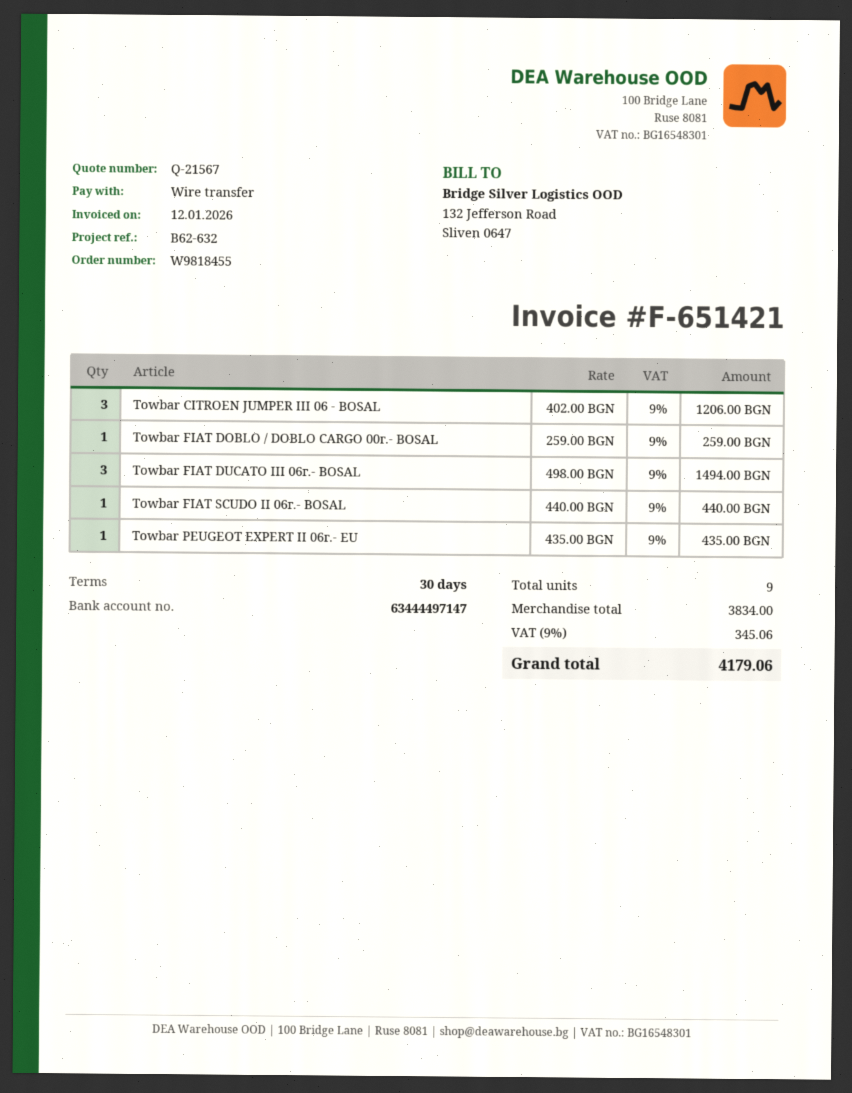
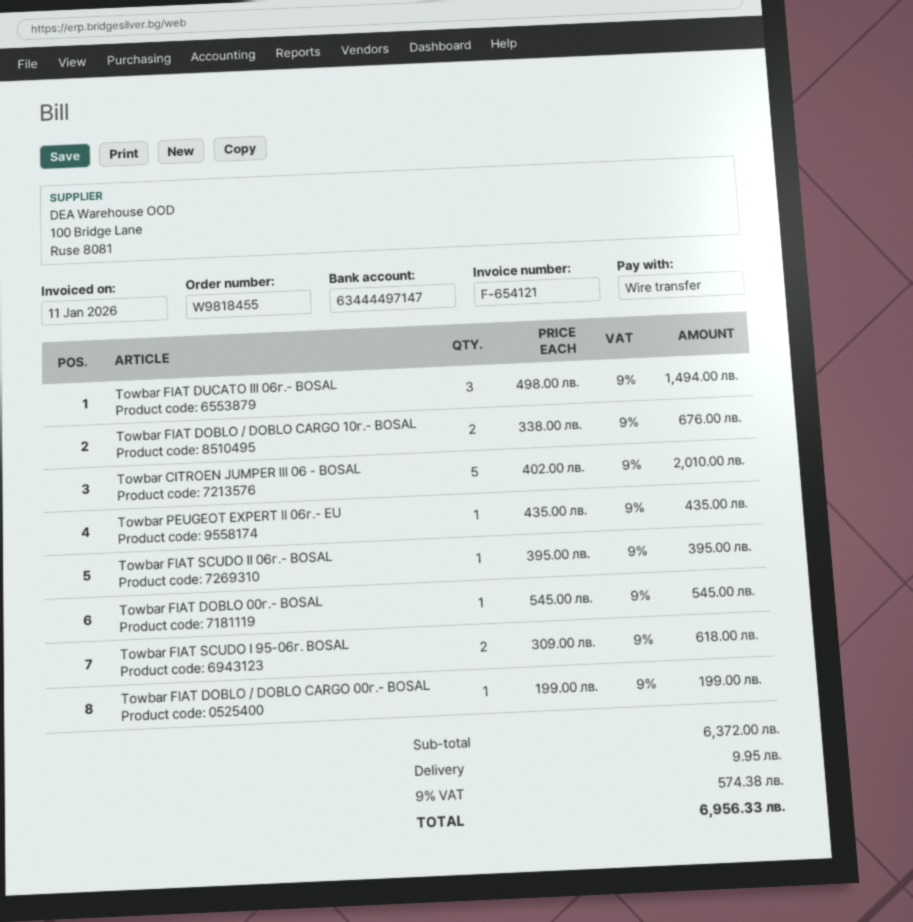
invoice number: F-651421 -> F-654121
invoice date: 2026-01-12 -> 2026-01-11
Towbar CITROEN JUMPER III 06 - BOSAL: 3 x 402.00 = 1206.00 -> 5 x 402.00 = 2010.00
Towbar FIAT DOBLO / DOBLO CARGO 00г.- BOSAL: 1 x 259.00 = 259.00 -> 1 x 199.00 = 199.00
Towbar FIAT SCUDO II 06г.- BOSAL: 1 x 440.00 = 440.00 -> 1 x 395.00 = 395.00
Towbar FIAT DOBLO / DOBLO CARGO 10г.- BOSAL: none -> 2 x 338.00 = 676.00
Towbar FIAT DOBLO 00г.- BOSAL: none -> 1 x 545.00 = 545.00
Towbar FIAT SCUDO I 95-06г. BOSAL: none -> 2 x 309.00 = 618.00
subtotal: 3834.00 -> 6372.00
shipping: none -> 9.95
tax: 9% = 345.06 -> 9% = 574.38
total: 4179.06 -> 6956.33

